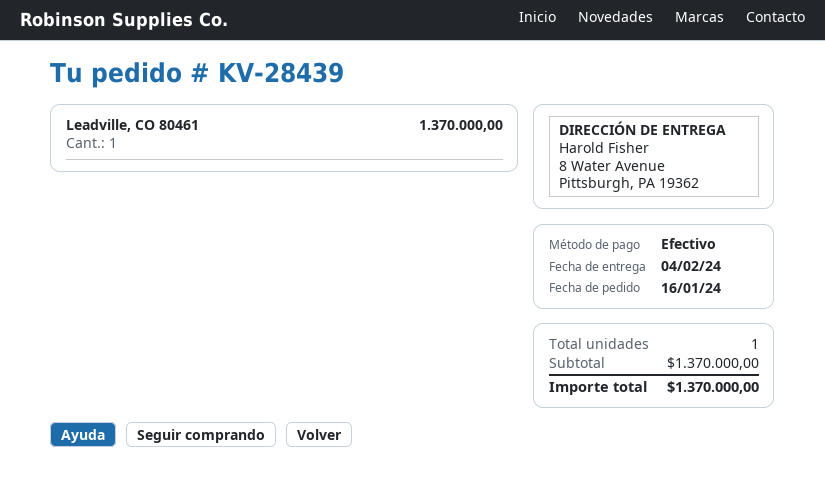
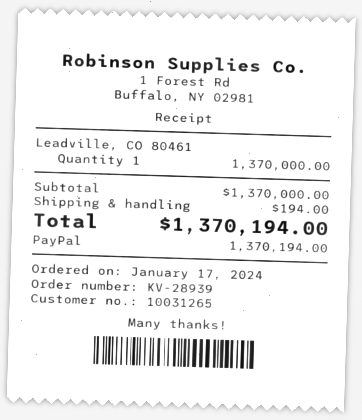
order number: KV-28439 -> KV-28939
order date: 2024-01-16 -> 2024-01-17
payment method: cash -> PayPal
shipping: none -> 194.00
total: 1370000.00 -> 1370194.00

